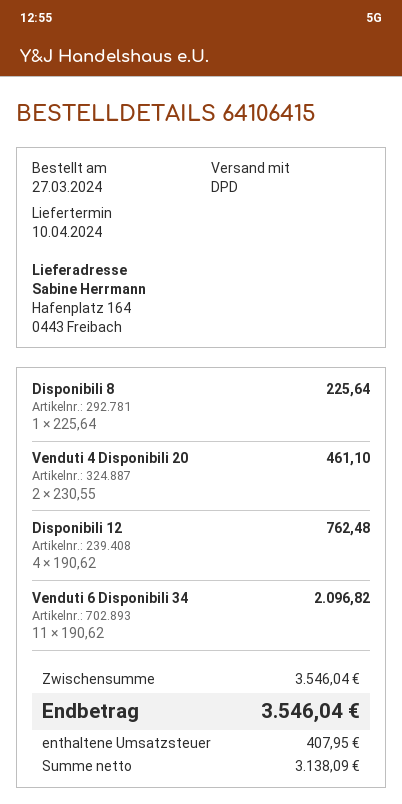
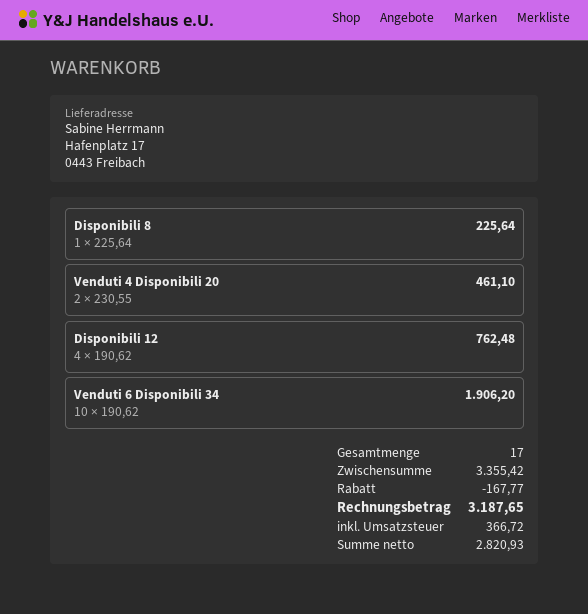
ship to: Hafenplatz 164, 0443 Freibach -> Hafenplatz 17, 0443 Freibach
Venduti 6 Disponibili 34: 11 x 190.62 = 2096.82 -> 10 x 190.62 = 1906.20
subtotal: 3546.04 -> 3355.42
discount: none -> 167.77
net: 3138.09 -> 2820.93
tax: 407.95 -> 366.72
total: 3546.04 -> 3187.65

